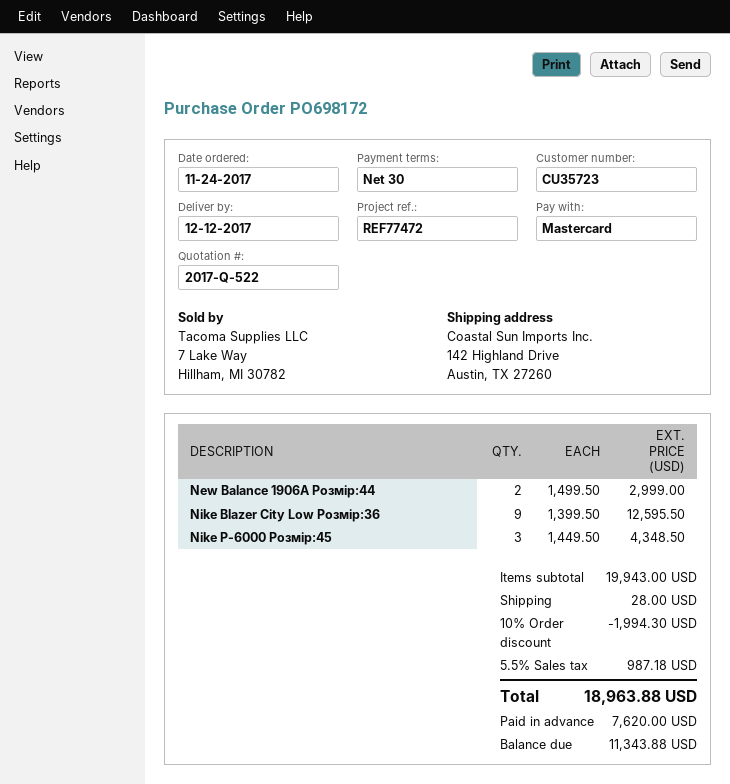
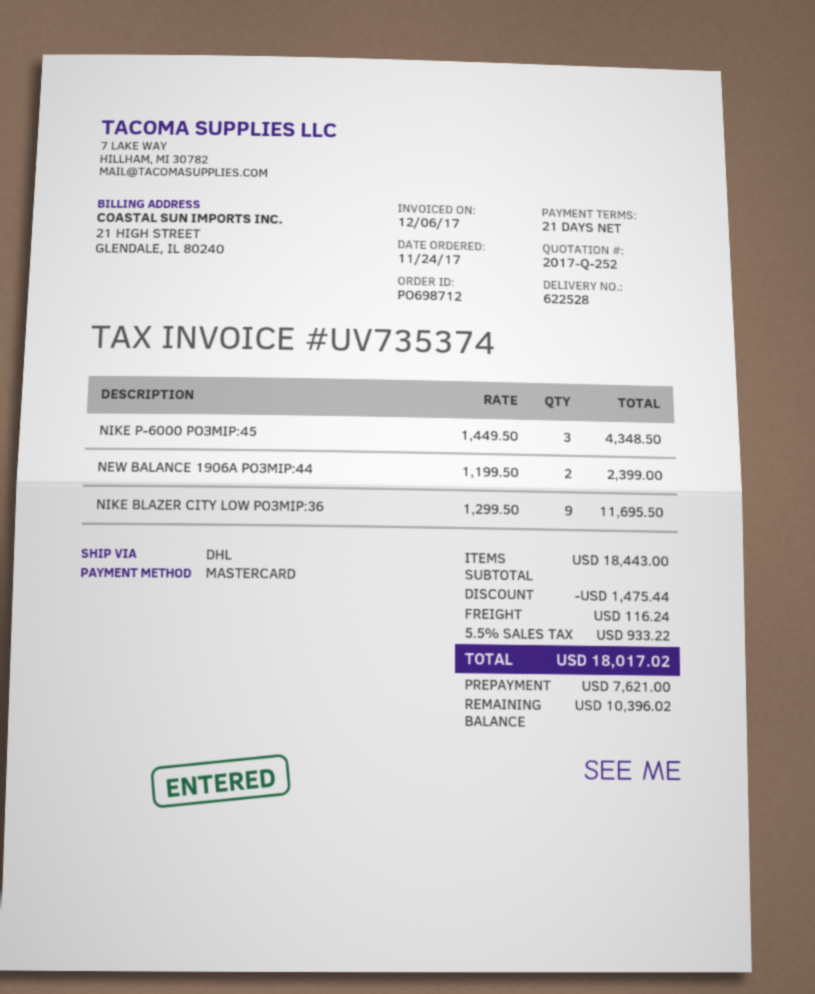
quote number: 2017-Q-522 -> 2017-Q-252
order number: PO698172 -> PO698712
payment terms: 30 days -> 21 days
New Balance 1906A Розмір:44: 2 x 1499.50 = 2999.00 -> 2 x 1199.50 = 2399.00
Nike Blazer City Low Розмір:36: 9 x 1399.50 = 12595.50 -> 9 x 1299.50 = 11695.50
subtotal: 19943.00 -> 18443.00
discount: 1994.30 -> 1475.44
shipping: 28.00 -> 116.24
tax: 5.5% = 987.18 -> 5.5% = 933.22
total: 18963.88 -> 18017.02
deposit: 7620.00 -> 7621.00
balance: 11343.88 -> 10396.02

